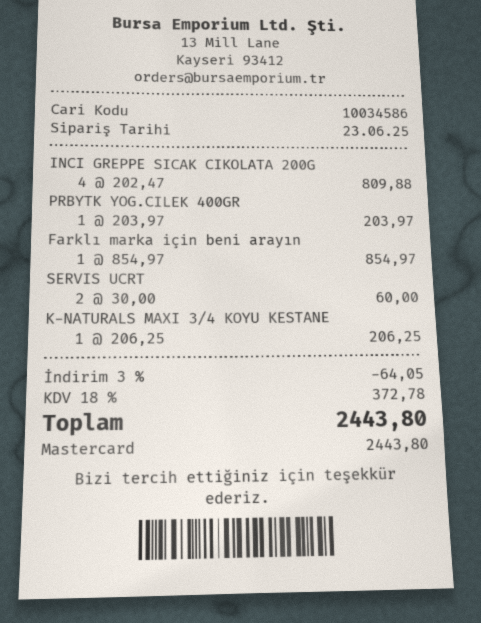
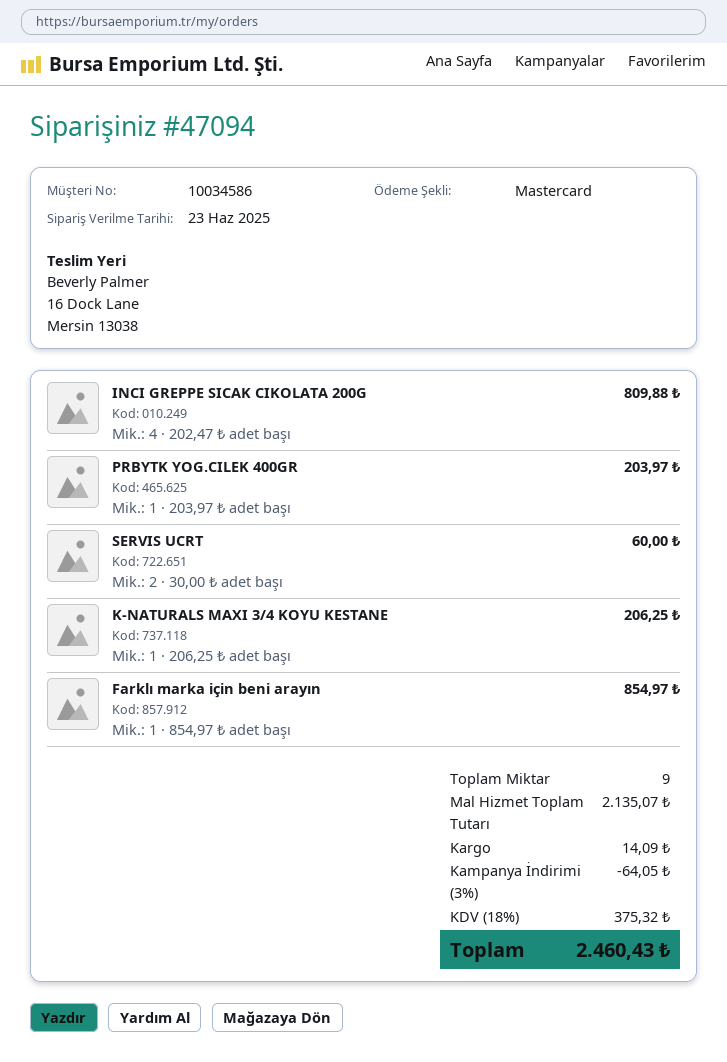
shipping: none -> 14.09
tax: 18% = 372.78 -> 18% = 375.32
total: 2443.80 -> 2460.43

